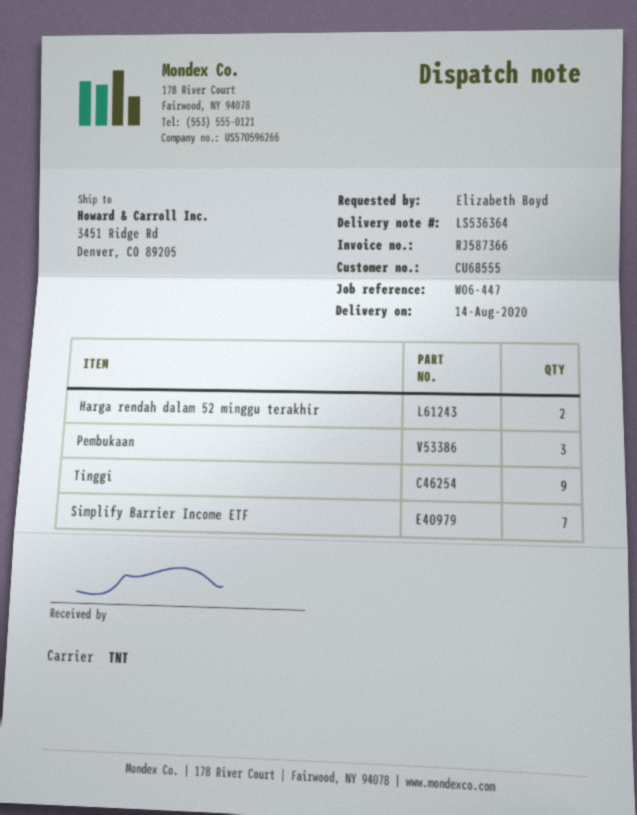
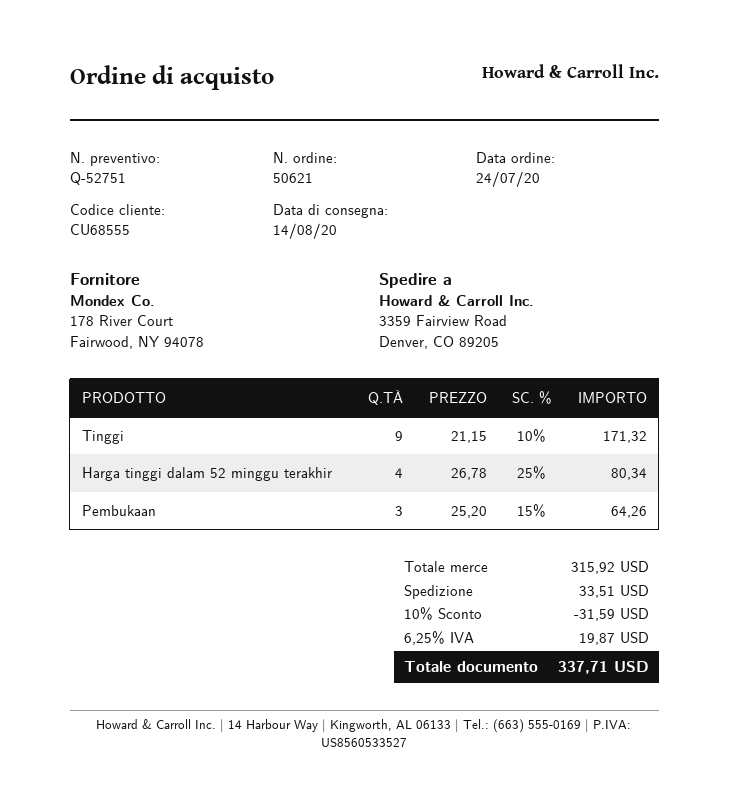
ship to: 3451 Ridge Rd, Denver, CO 89205 -> 3359 Fairview Road, Denver, CO 89205
Harga rendah dalam 52 minggu terakhir: 2 -> none
Simplify Barrier Income ETF: 7 -> none
Harga tinggi dalam 52 minggu terakhir: none -> 4

